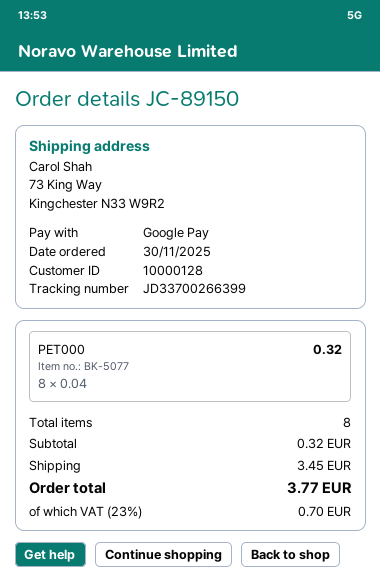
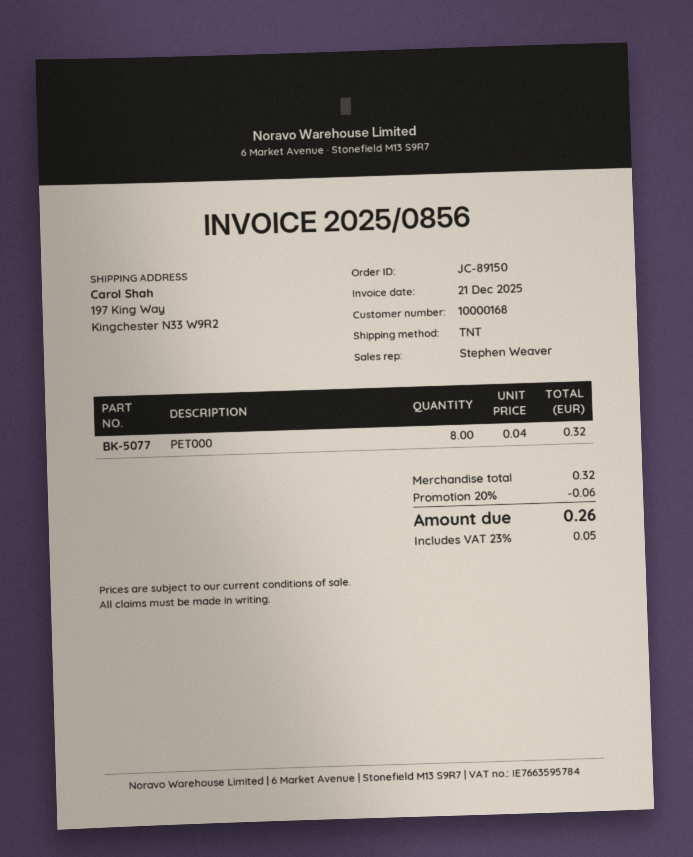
customer number: 10000128 -> 10000168
ship to: 73 King Way, Kingchester N33 W9R2 -> 197 King Way, Kingchester N33 W9R2
discount: none -> 20% = 0.06
shipping: 3.45 -> none
tax: 23% = 0.70 -> 23% = 0.05
total: 3.77 -> 0.26

